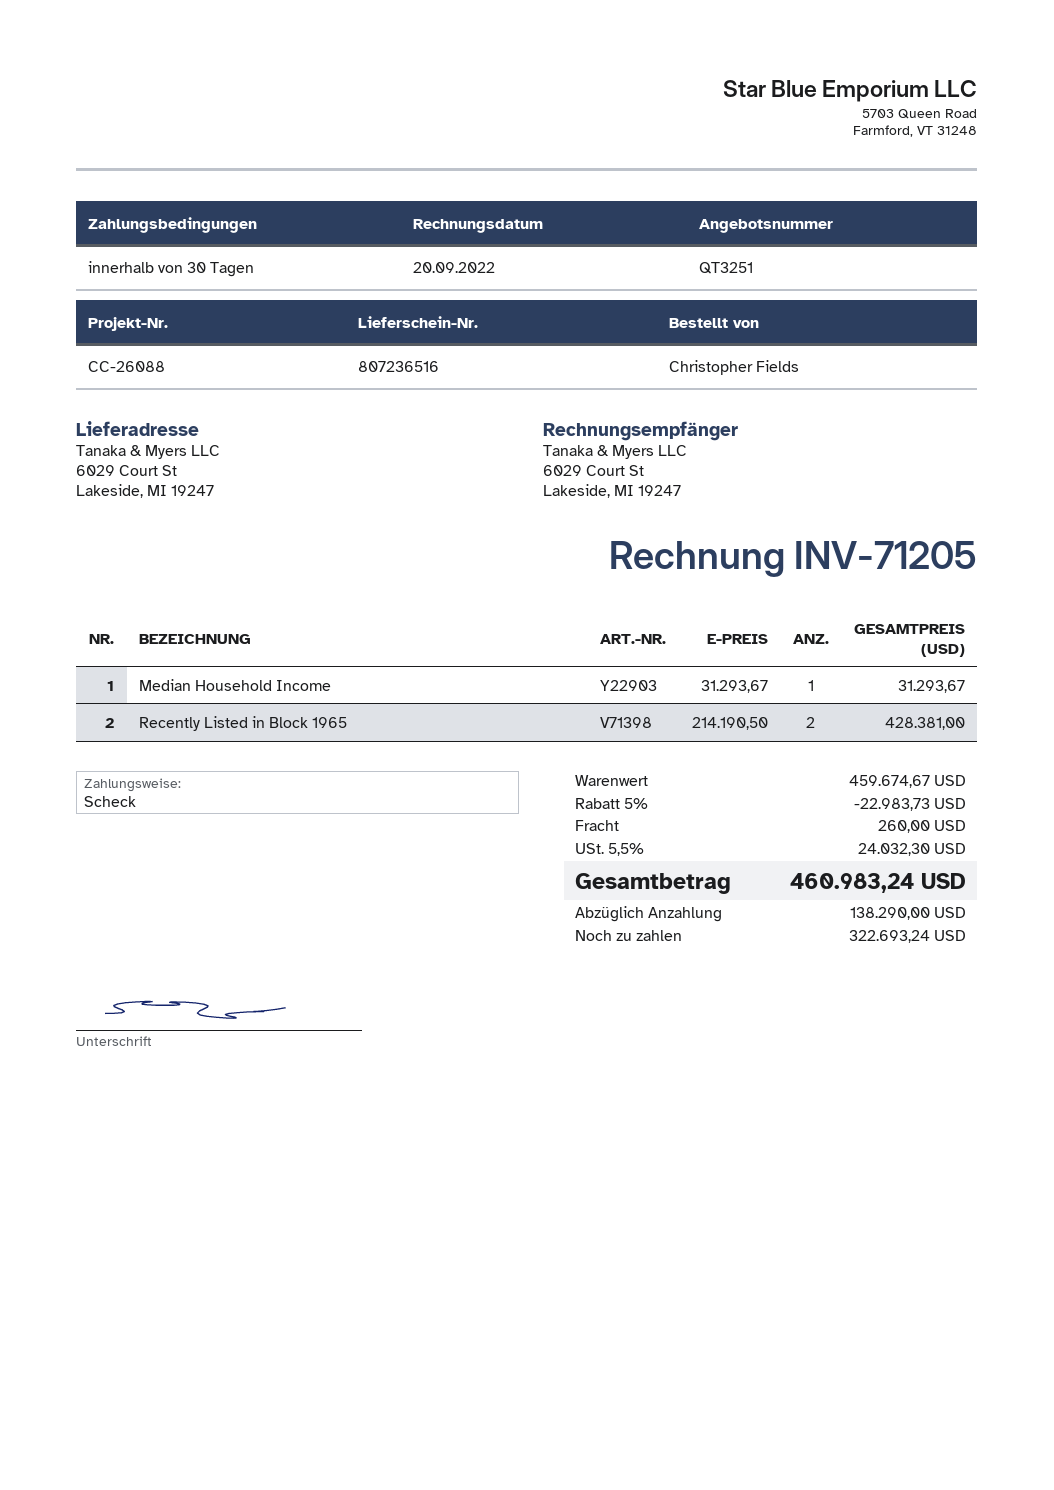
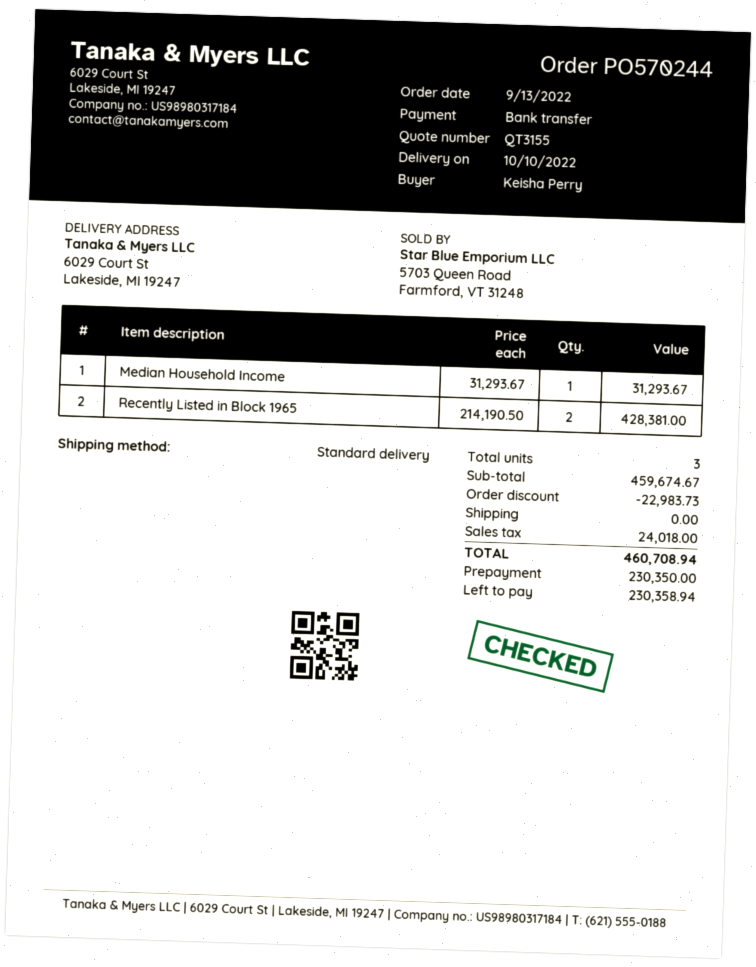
quote number: QT3251 -> QT3155
ordered by: Christopher Fields -> Keisha Perry
payment method: cheque -> bank transfer
shipping: 260.00 -> 0.00
tax: 24032.30 -> 24018.00
total: 460983.24 -> 460708.94
deposit: 138290.00 -> 230350.00
balance: 322693.24 -> 230358.94

